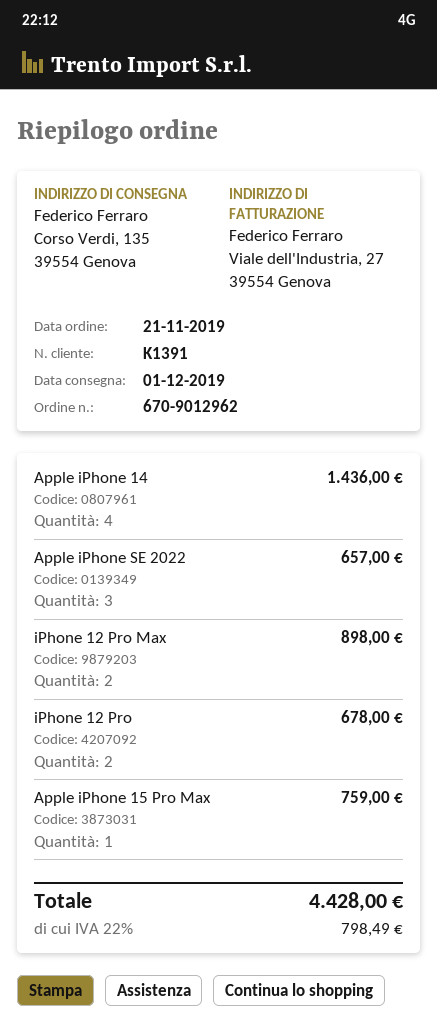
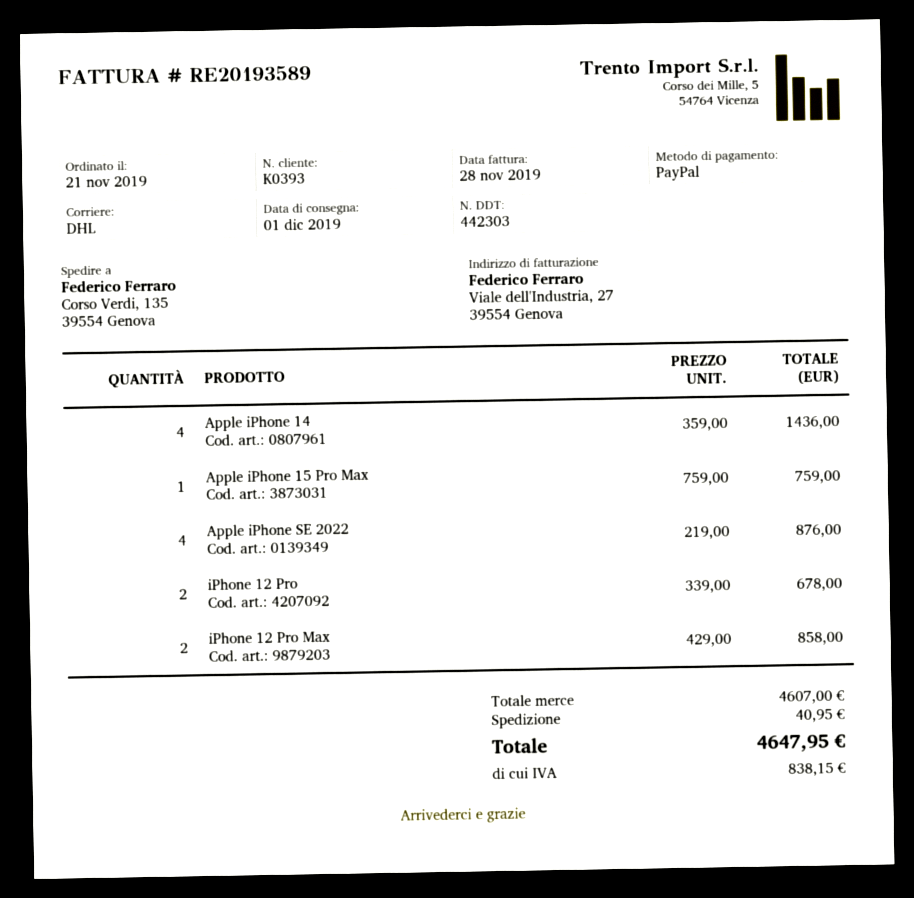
customer number: K1391 -> K0393
Apple iPhone SE 2022: 3 for 657.00 -> 4 for 876.00
iPhone 12 Pro Max: 2 for 898.00 -> 2 for 858.00
shipping: none -> 40.95
tax: 798.49 -> 838.15
total: 4428.00 -> 4647.95

